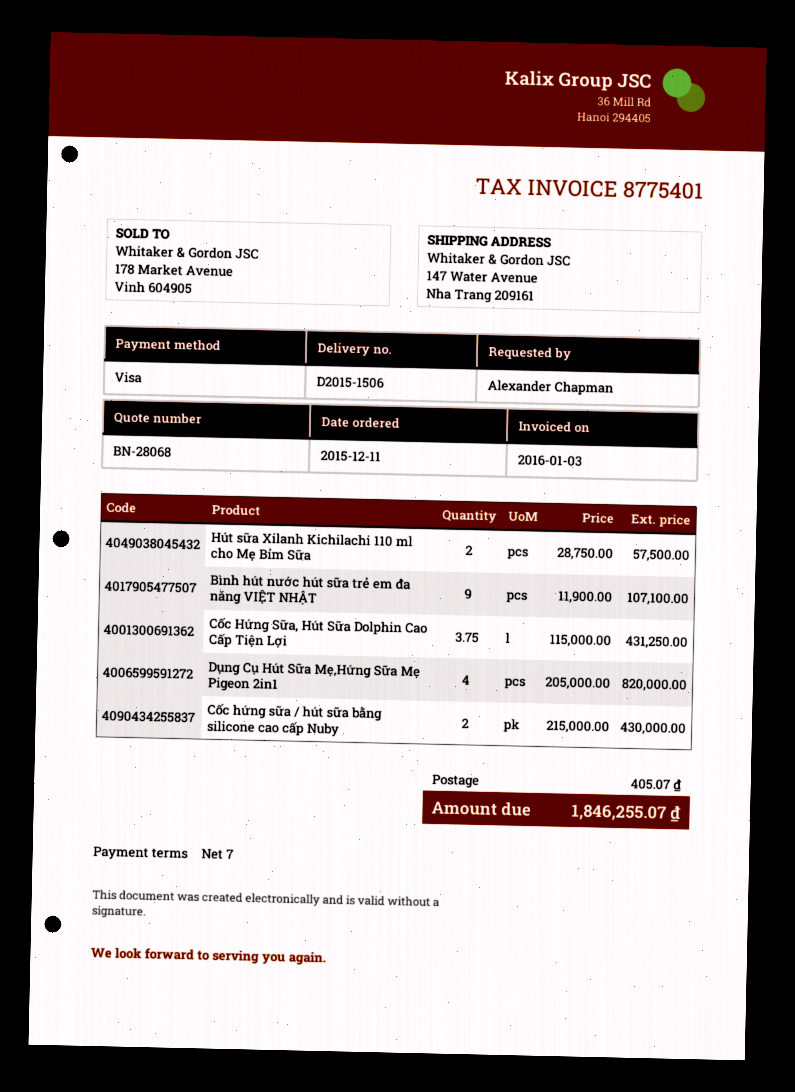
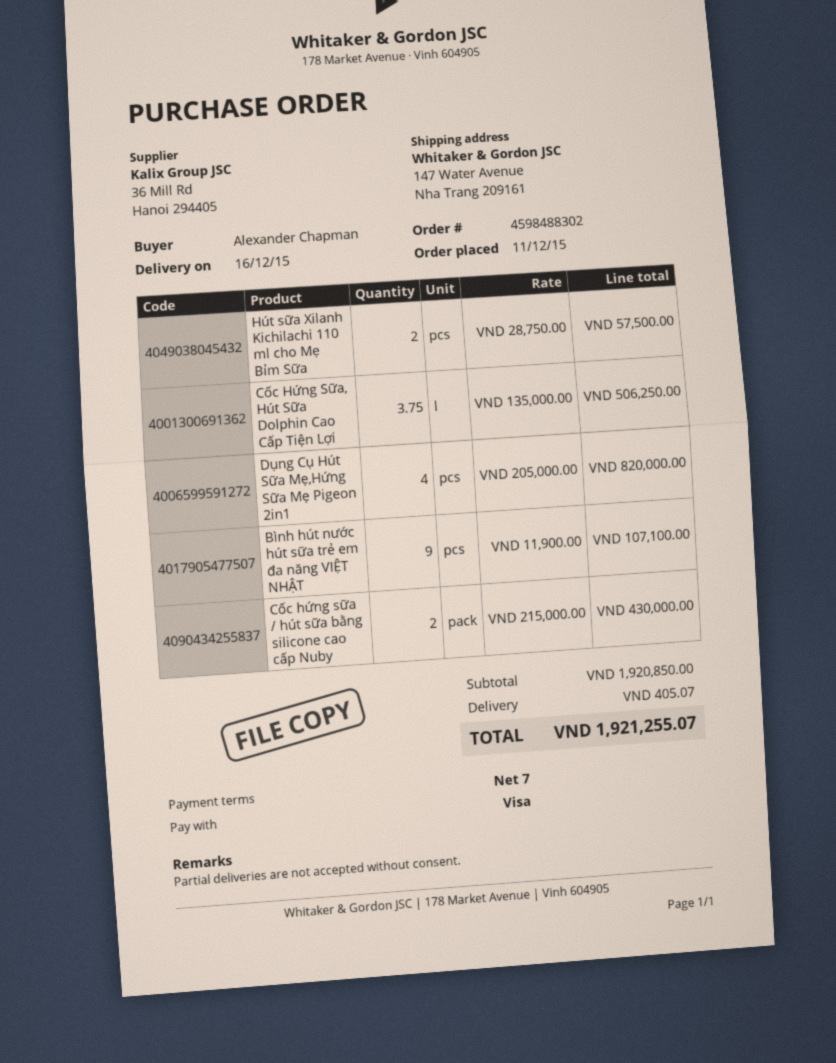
Cốc Hứng Sữa, Hút Sữa Dolphin Cao Cấp Tiện Lợi: 3.75 x 115000.00 = 431250.00 -> 3.75 x 135000.00 = 506250.00
total: 1846255.07 -> 1921255.07

